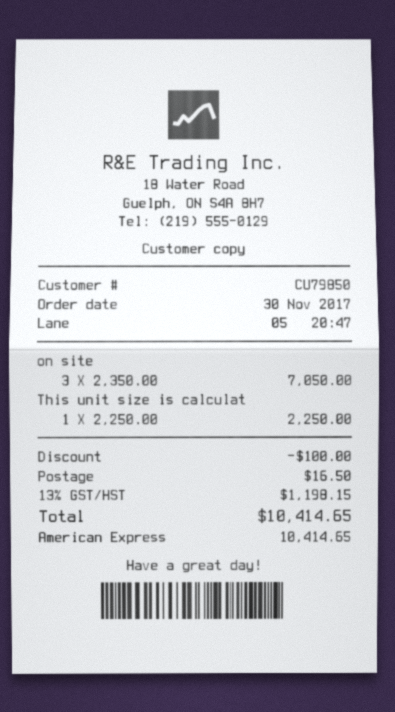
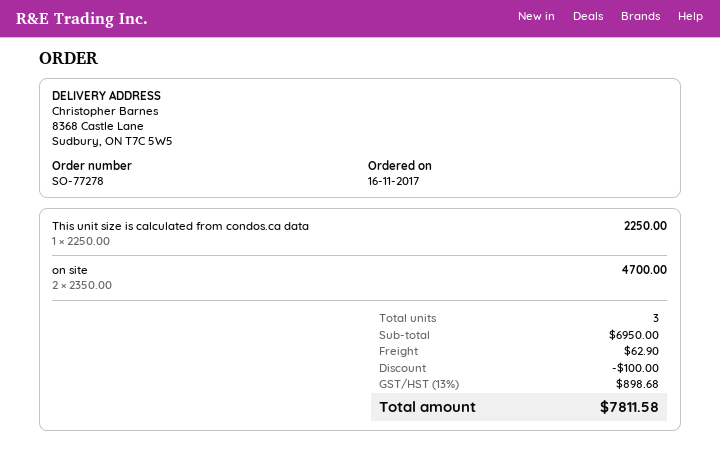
order date: 2017-11-30 -> 2017-11-16
on site: 3 x 2350.00 = 7050.00 -> 2 x 2350.00 = 4700.00
shipping: 16.50 -> 62.90
tax: 13% = 1198.15 -> 13% = 898.68
total: 10414.65 -> 7811.58

